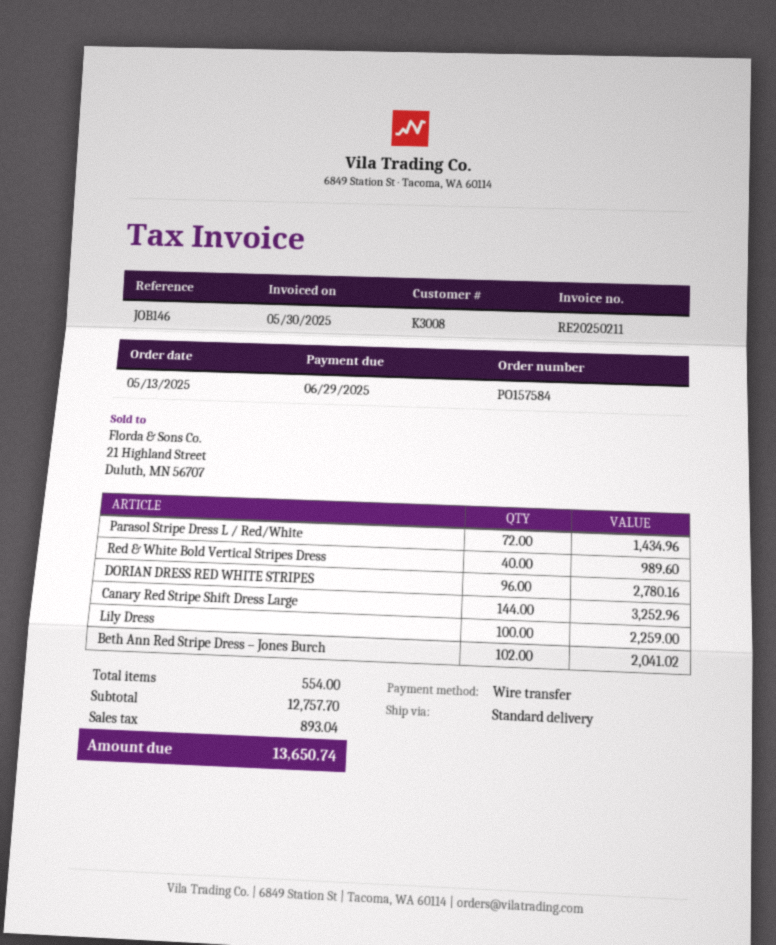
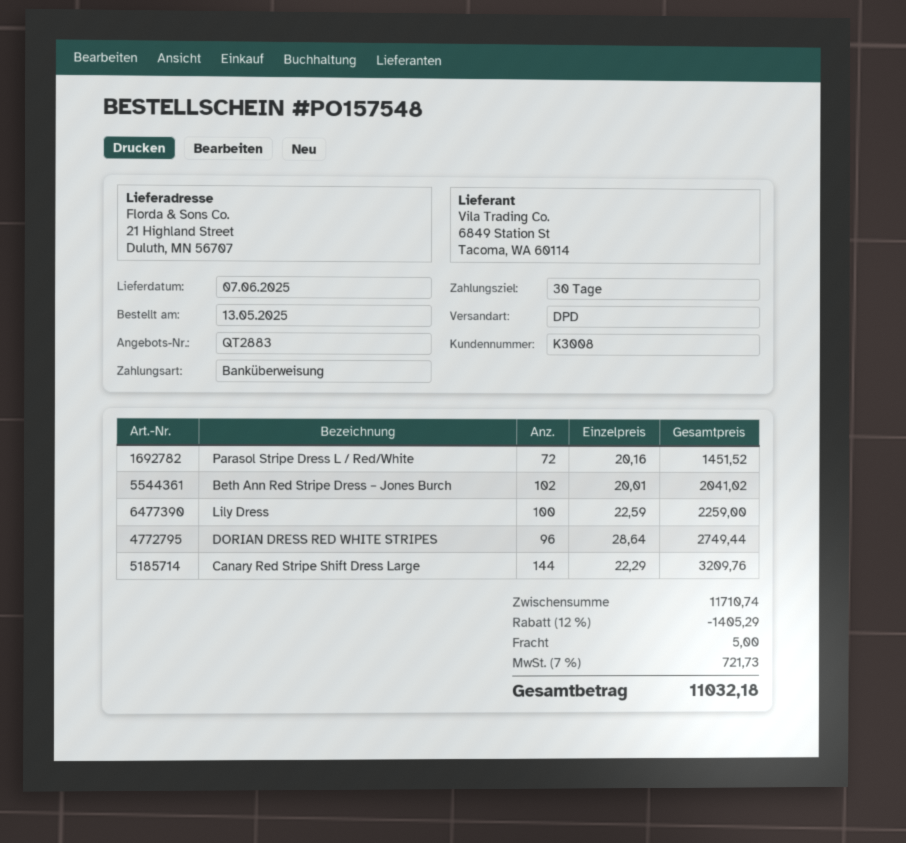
order number: PO157584 -> PO157548
shipping method: standard -> DPD
Parasol Stripe Dress L / Red/White: 72 for 1434.96 -> 72 for 1451.52
Red & White Bold Vertical Stripes Dress: 40 for 989.60 -> none
DORIAN DRESS RED WHITE STRIPES: 96 for 2780.16 -> 96 for 2749.44
Canary Red Stripe Shift Dress Large: 144 for 3252.96 -> 144 for 3209.76
subtotal: 12757.70 -> 11710.74
discount: none -> 12% = 1405.29
shipping: none -> 5.00
tax: 893.04 -> 721.73
total: 13650.74 -> 11032.18

